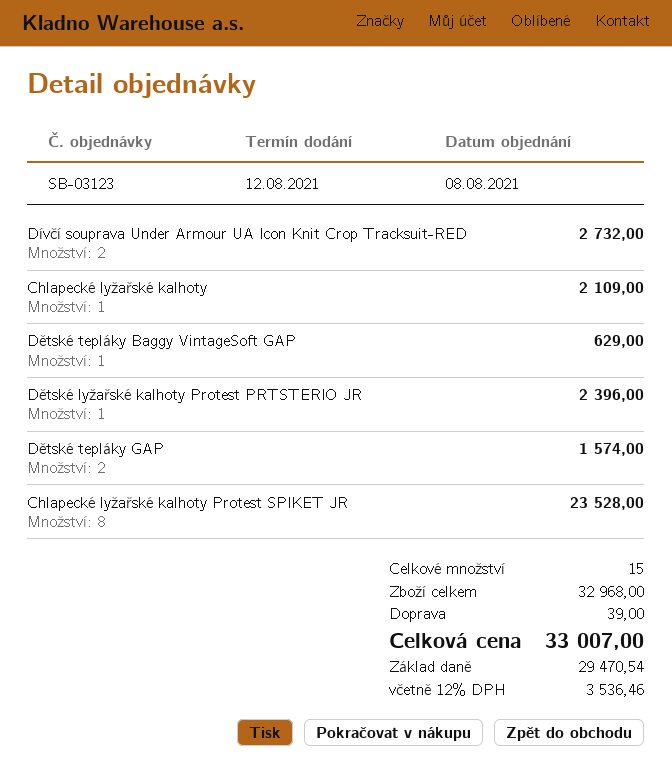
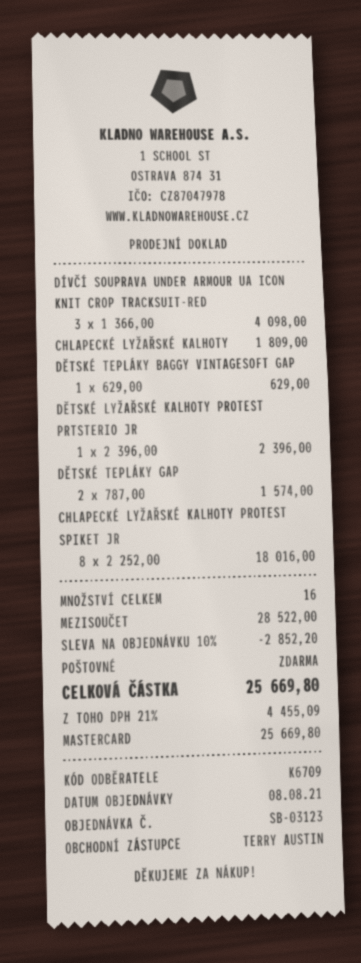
Dívčí souprava Under Armour UA Icon Knit Crop Tracksuit-RED: 2 for 2732.00 -> 3 for 4098.00
Chlapecké lyžařské kalhoty: 1 for 2109.00 -> 1 for 1809.00
Chlapecké lyžařské kalhoty Protest SPIKET JR: 8 for 23528.00 -> 8 for 18016.00
total quantity: 15 -> 16
subtotal: 32968.00 -> 28522.00
discount: none -> 10% = 2852.20
shipping: 39.00 -> 0.00
tax: 12% = 3536.46 -> 21% = 4455.09
total: 33007.00 -> 25669.80

